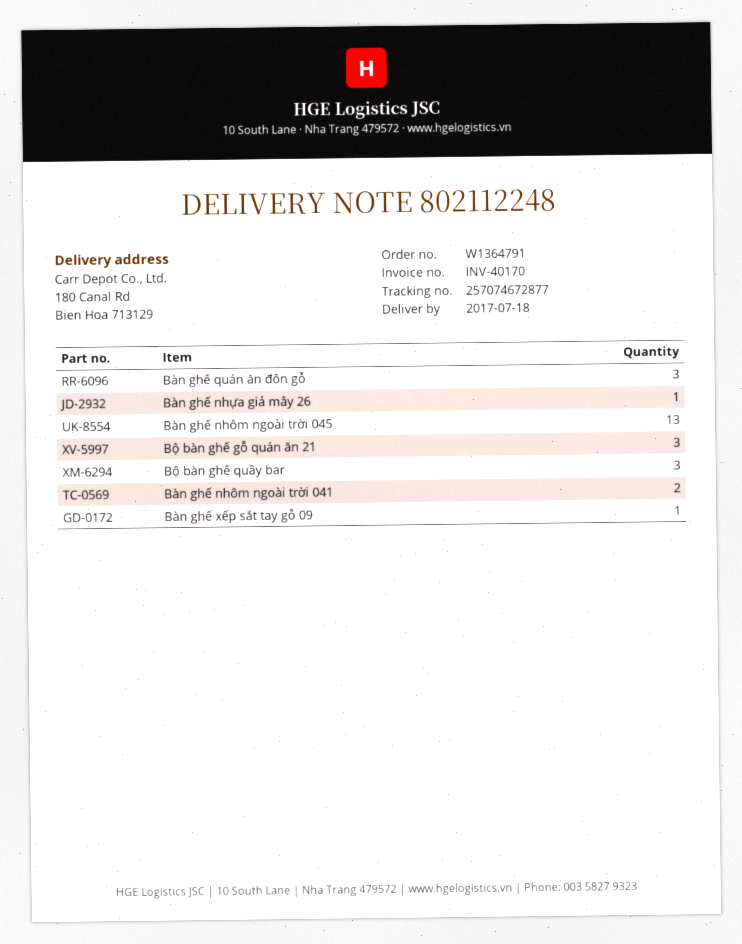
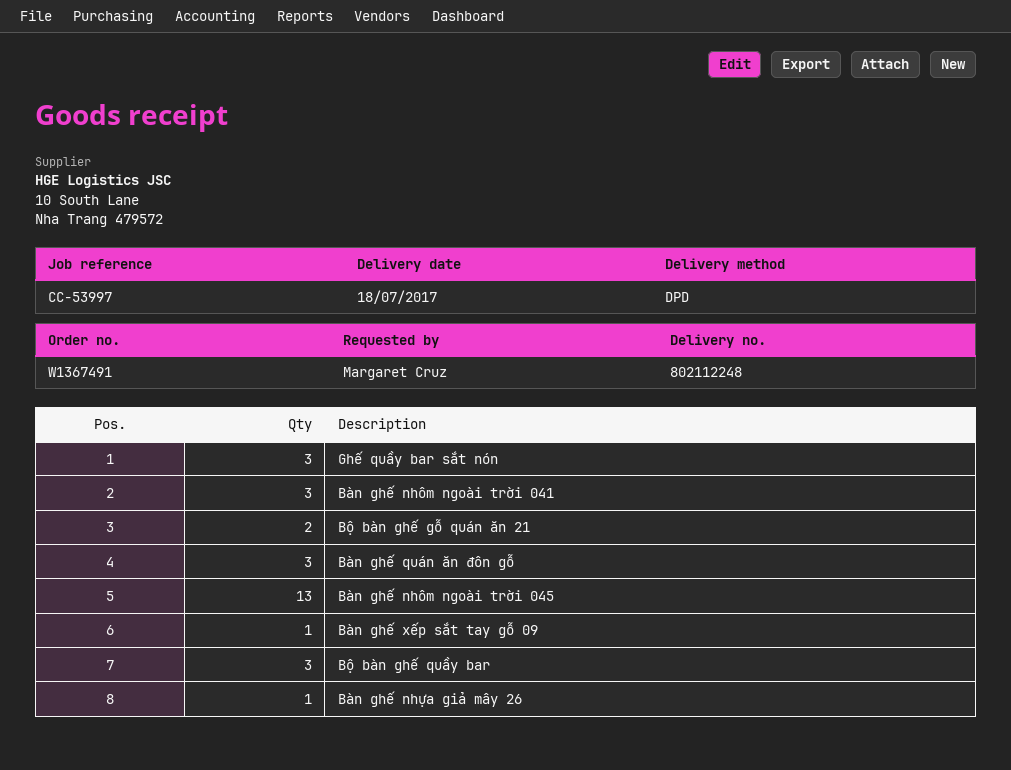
order number: W1364791 -> W1367491
Bộ bàn ghế gỗ quán ăn 21: 3 -> 2
Bàn ghế nhôm ngoài trời 041: 2 -> 3
Ghế quầy bar sắt nón: none -> 3

